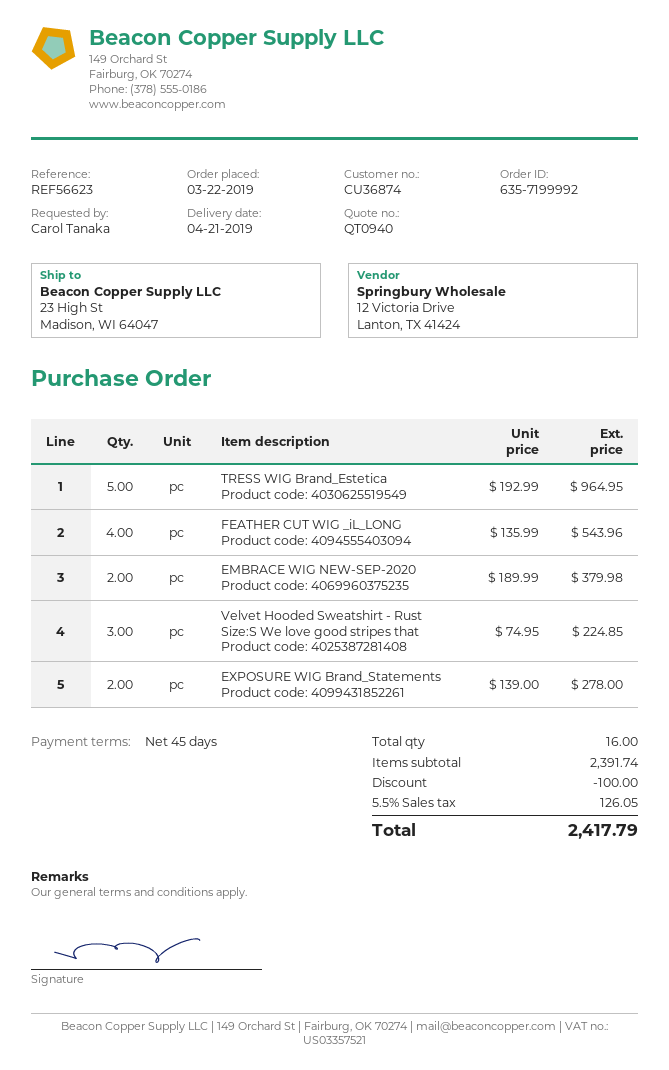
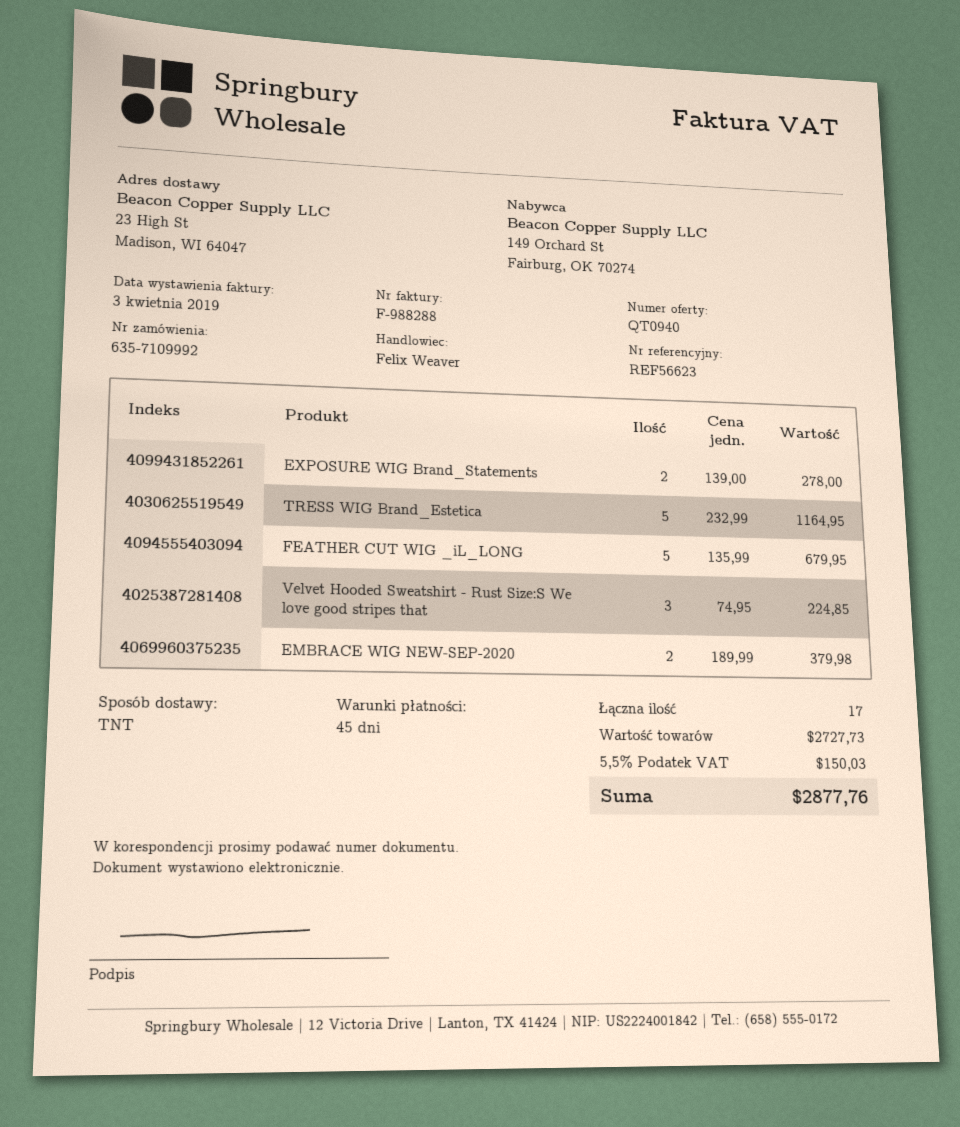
order number: 635-7199992 -> 635-7109992
TRESS WIG Brand_Estetica: 5 x 192.99 = 964.95 -> 5 x 232.99 = 1164.95
FEATHER CUT WIG _iL_LONG: 4 x 135.99 = 543.96 -> 5 x 135.99 = 679.95
total quantity: 16 -> 17
subtotal: 2391.74 -> 2727.73
discount: 100.00 -> none
tax: 5.5% = 126.05 -> 5.5% = 150.03
total: 2417.79 -> 2877.76

